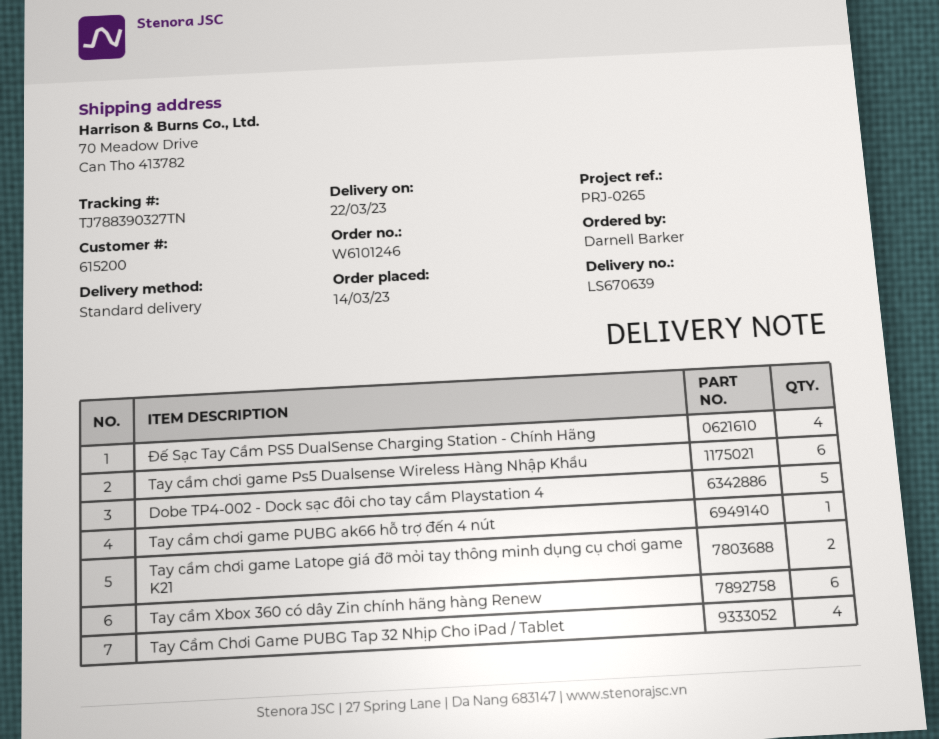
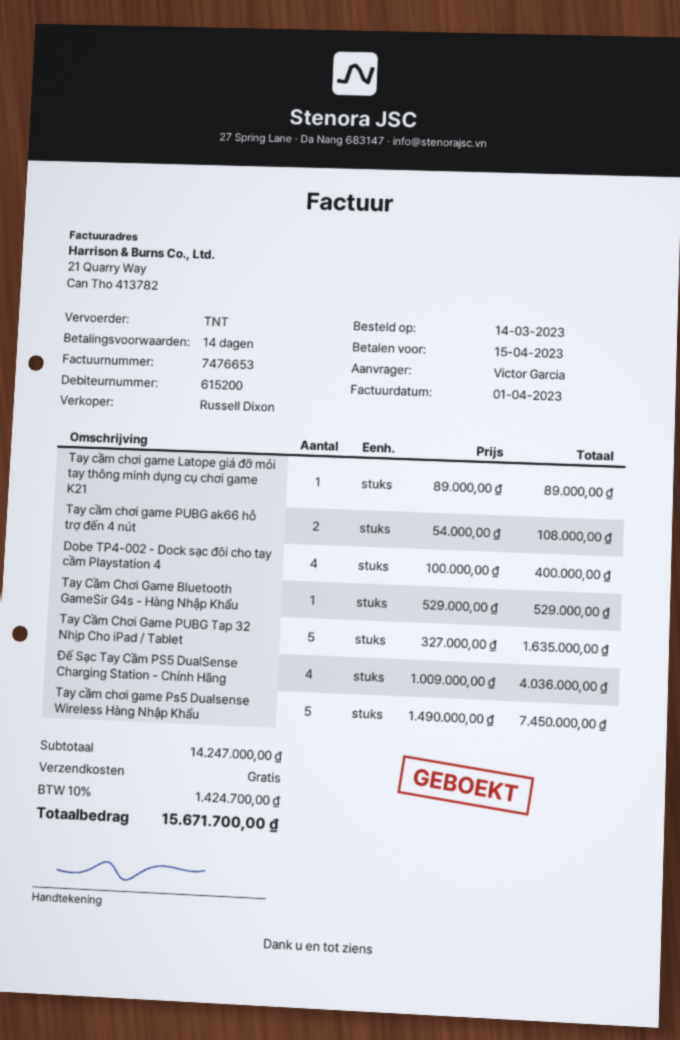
ordered by: Darnell Barker -> Victor Garcia
shipping method: standard -> TNT
Tay cầm chơi game Ps5 Dualsense Wireless Hàng Nhập Khẩu: 6 -> 5
Dobe TP4-002 - Dock sạc đôi cho tay cầm Playstation 4: 5 -> 4
Tay cầm chơi game PUBG ak66 hỗ trợ đến 4 nút: 1 -> 2
Tay cầm chơi game Latope giá đỡ mỏi tay thông minh dụng cụ chơi game K21: 2 -> 1
Tay cầm Xbox 360 có dây Zin chính hãng hàng Renew: 6 -> none
Tay Cầm Chơi Game PUBG Tap 32 Nhịp Cho iPad / Tablet: 4 -> 5
Tay Cầm Chơi Game Bluetooth GameSir G4s - Hàng Nhập Khẩu: none -> 1

